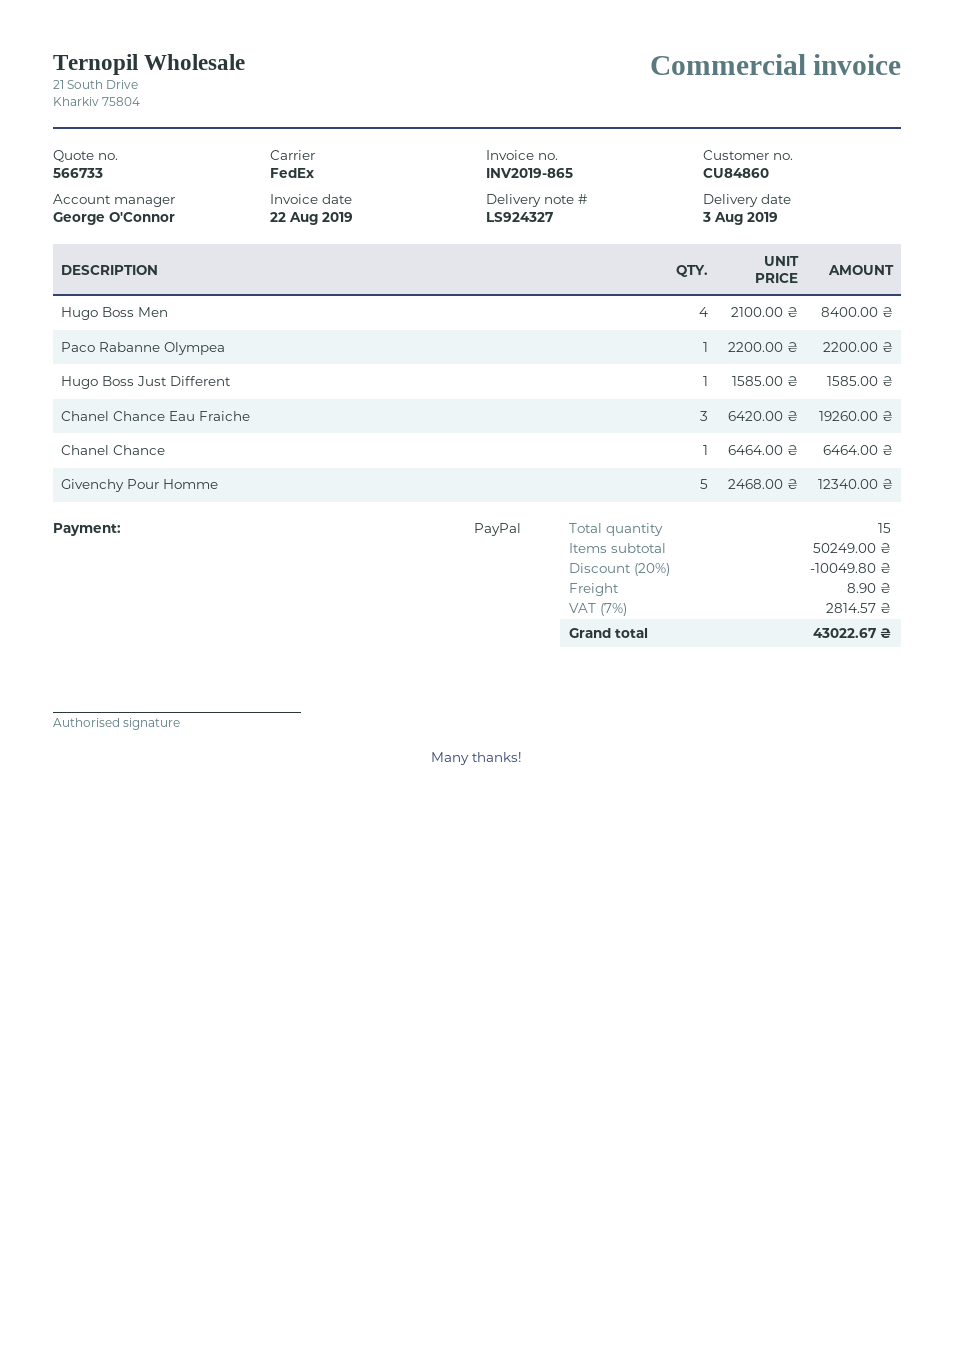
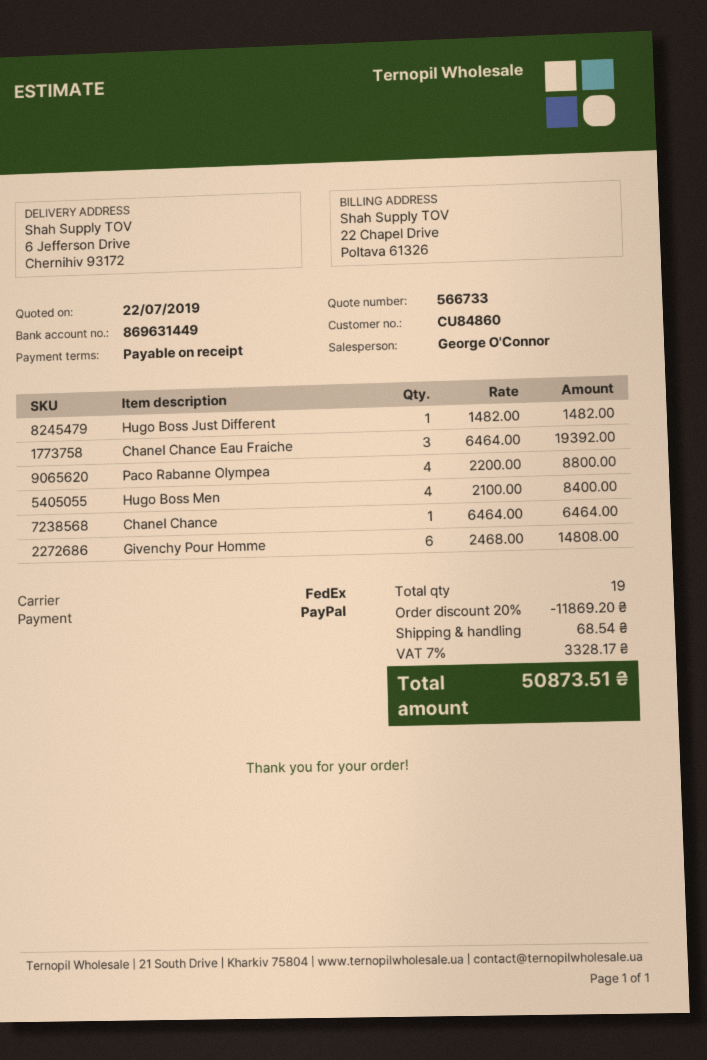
Paco Rabanne Olympea: 1 x 2200.00 = 2200.00 -> 4 x 2200.00 = 8800.00
Hugo Boss Just Different: 1 x 1585.00 = 1585.00 -> 1 x 1482.00 = 1482.00
Chanel Chance Eau Fraiche: 3 x 6420.00 = 19260.00 -> 3 x 6464.00 = 19392.00
Givenchy Pour Homme: 5 x 2468.00 = 12340.00 -> 6 x 2468.00 = 14808.00
total quantity: 15 -> 19
discount: 20% = 10049.80 -> 20% = 11869.20
shipping: 8.90 -> 68.54
tax: 7% = 2814.57 -> 7% = 3328.17
total: 43022.67 -> 50873.51

